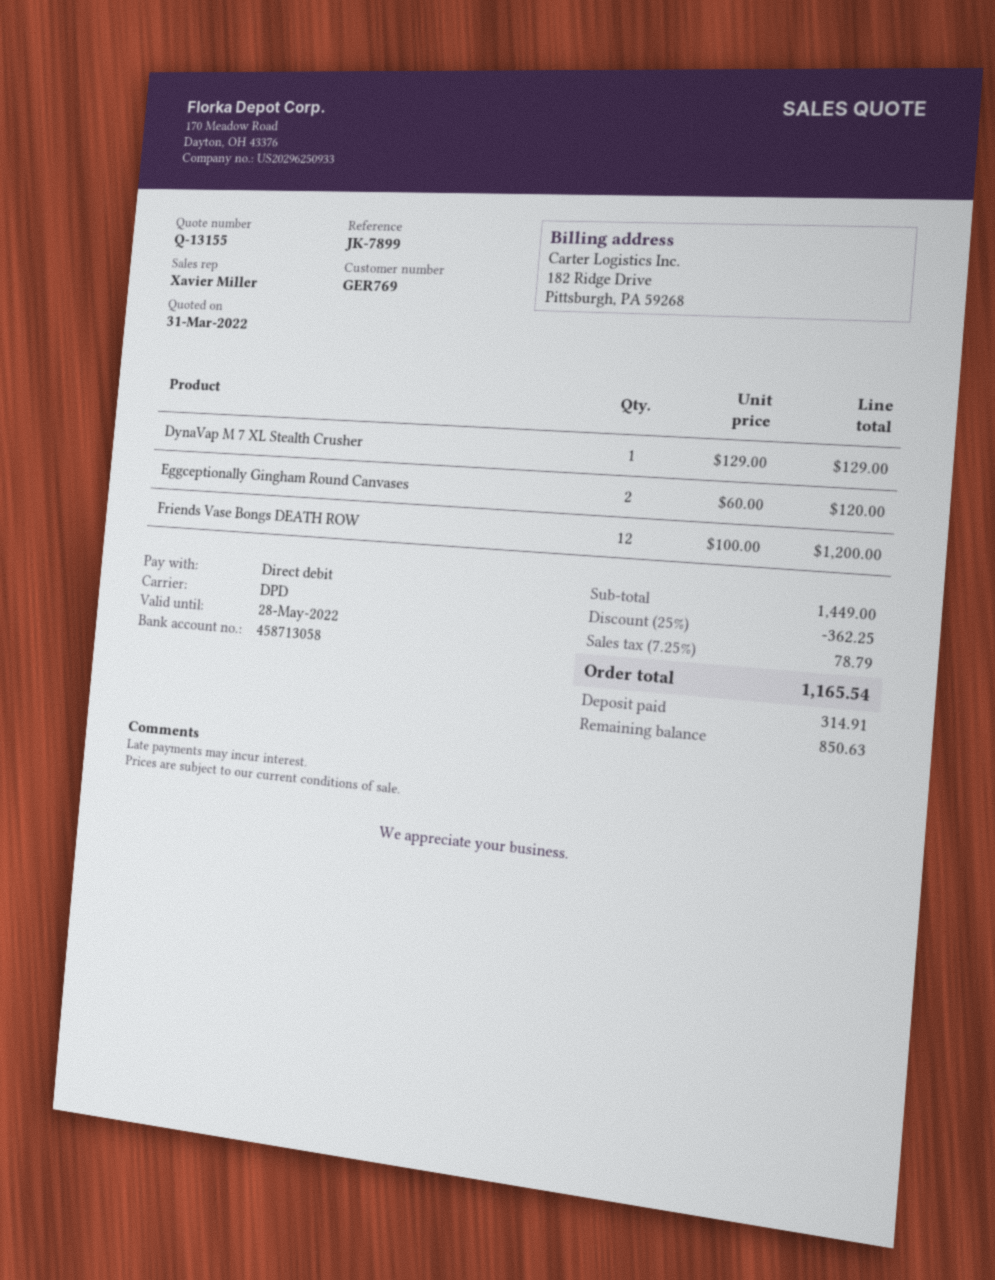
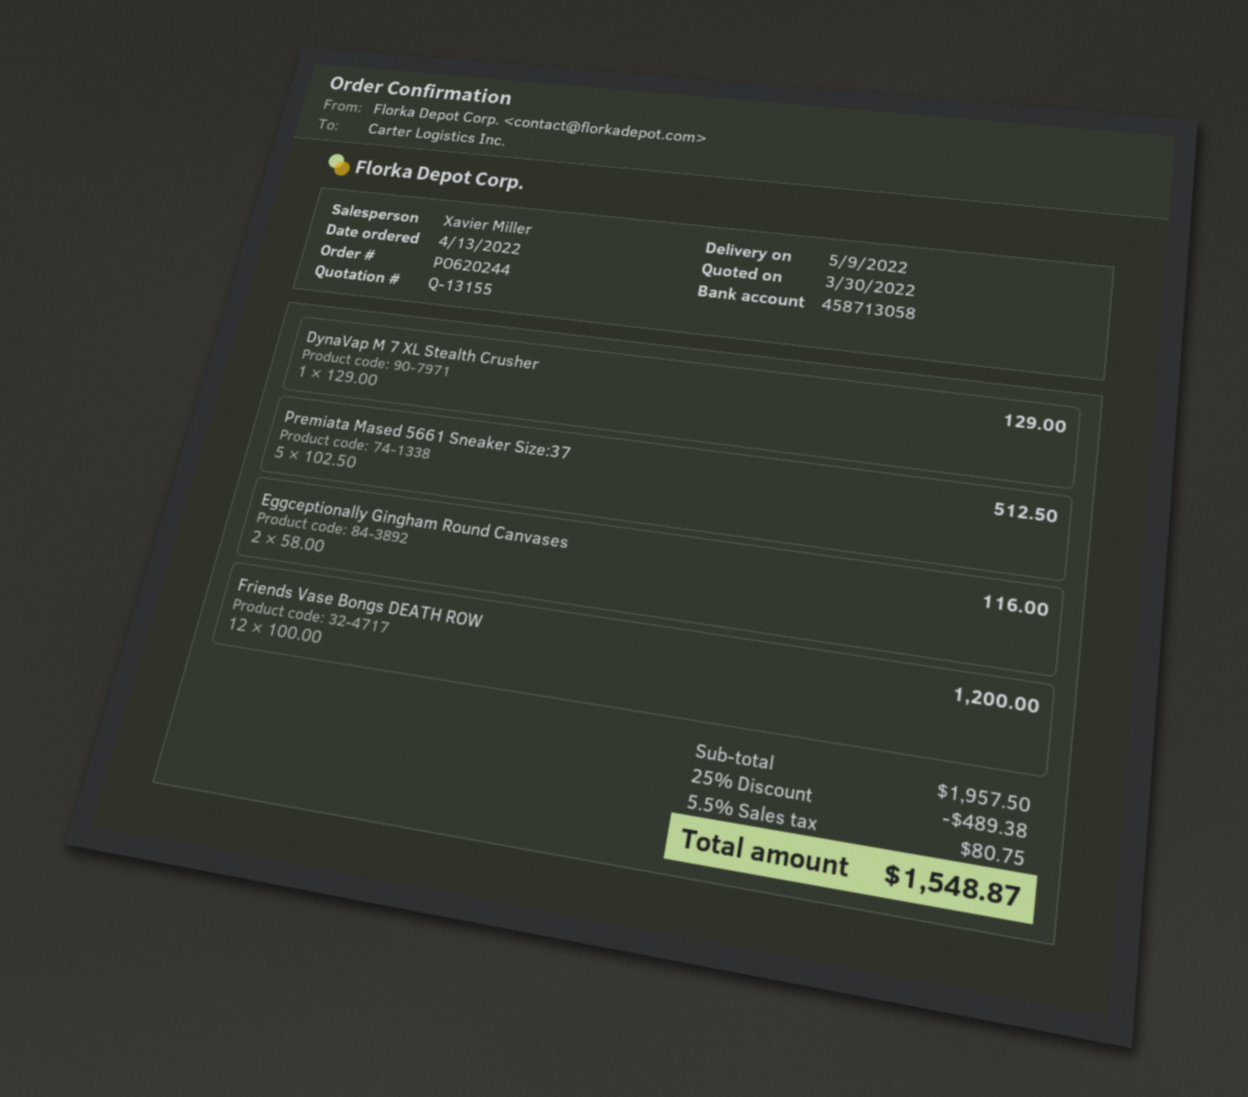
quote date: 2022-03-31 -> 2022-03-30
Eggceptionally Gingham Round Canvases: 2 x 60.00 = 120.00 -> 2 x 58.00 = 116.00
Premiata Mased 5661 Sneaker Size:37: none -> 5 x 102.50 = 512.50
subtotal: 1449.00 -> 1957.50
discount: 25% = 362.25 -> 25% = 489.38
tax: 7.25% = 78.79 -> 5.5% = 80.75
total: 1165.54 -> 1548.87

